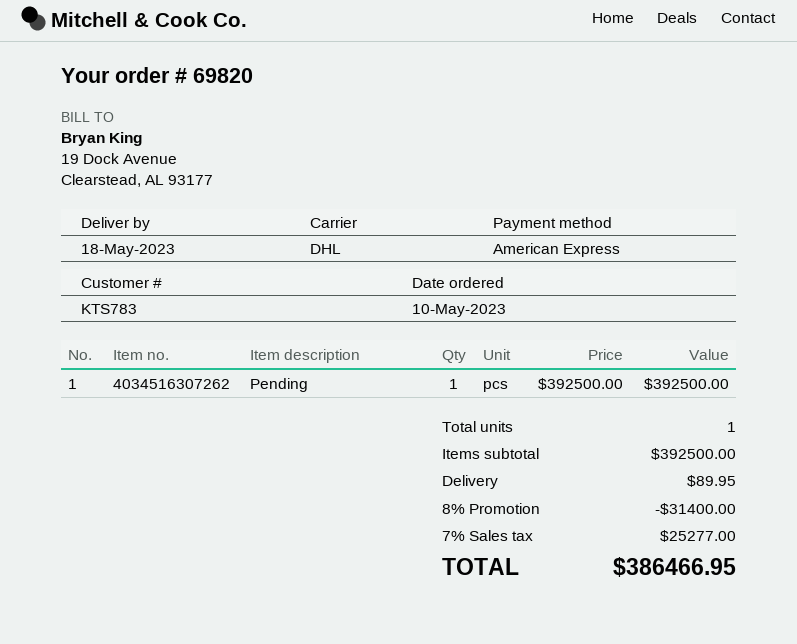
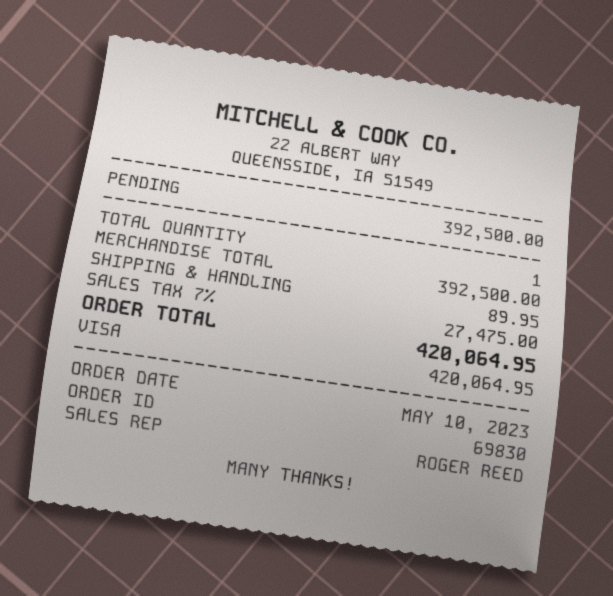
order number: 69820 -> 69830
payment method: American Express -> Visa
discount: 8% = 31400.00 -> none
tax: 7% = 25277.00 -> 7% = 27475.00
total: 386466.95 -> 420064.95

